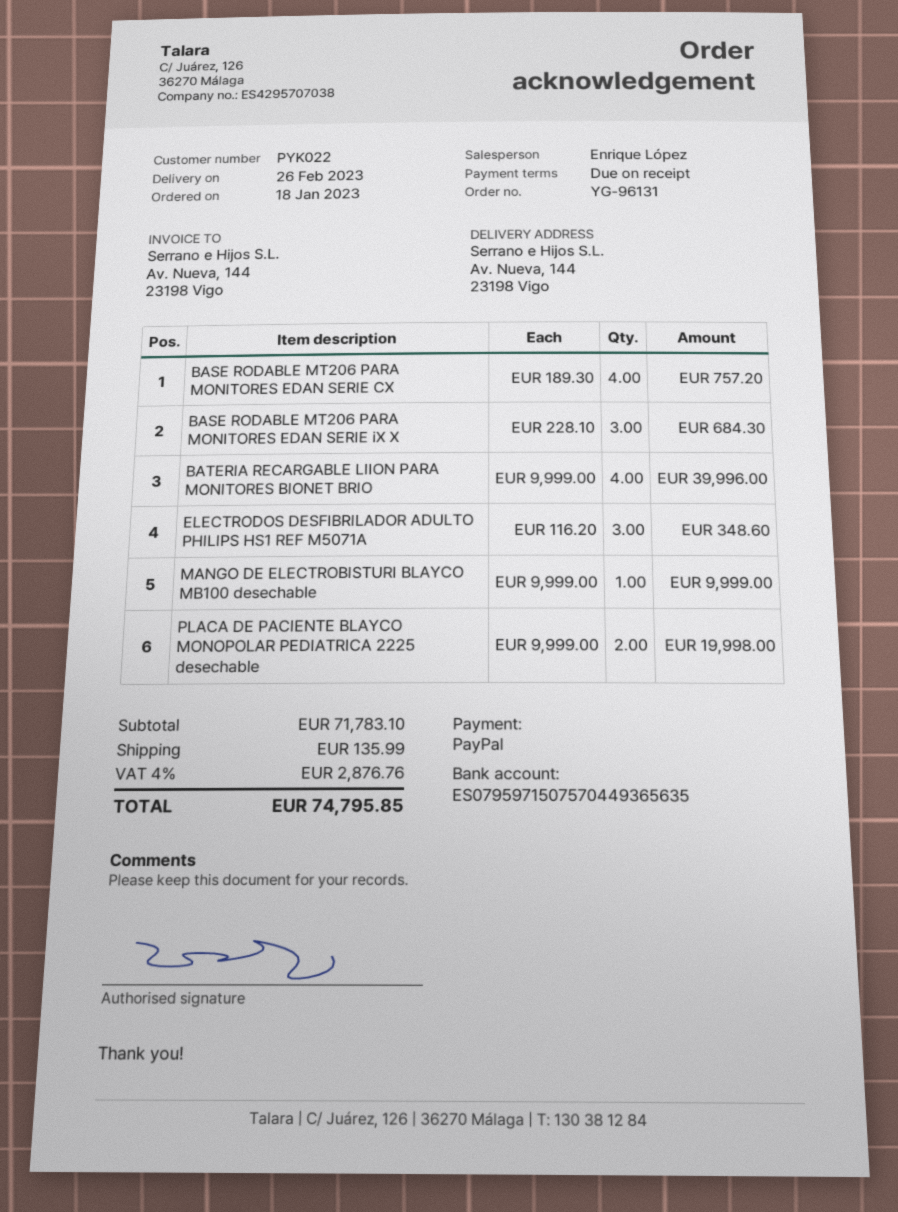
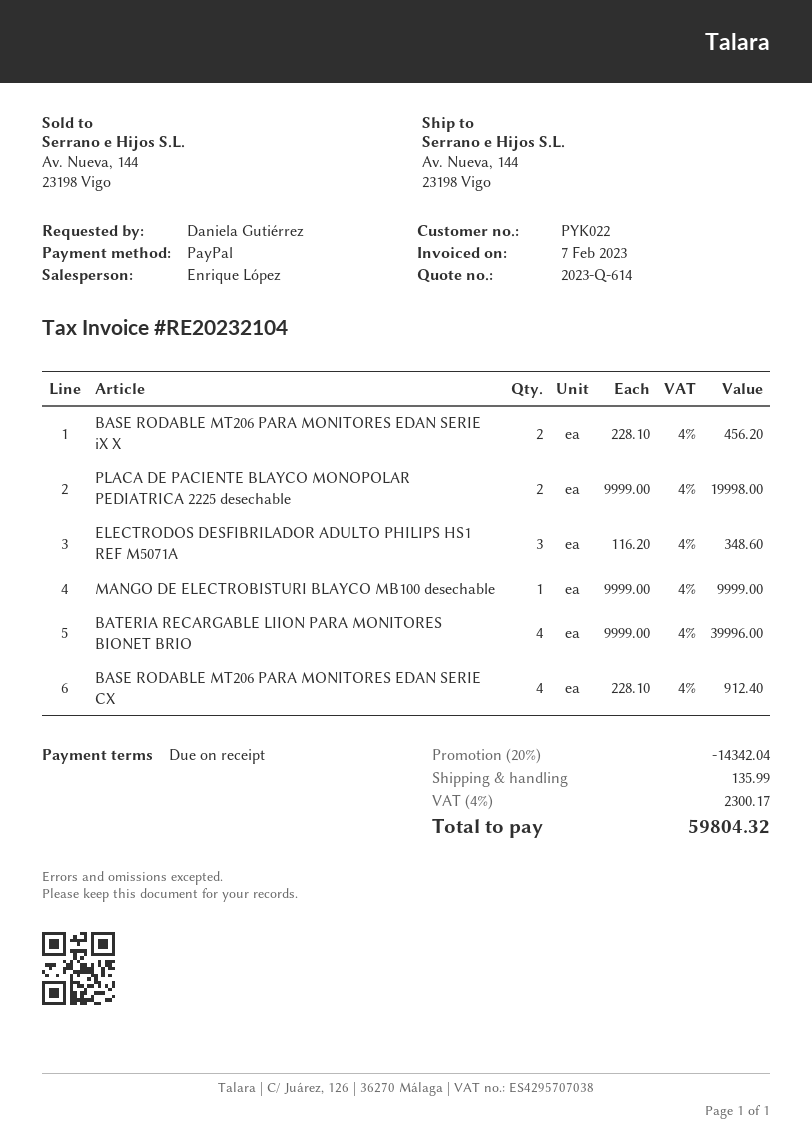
BASE RODABLE MT206 PARA MONITORES EDAN SERIE CX: 4 x 189.30 = 757.20 -> 4 x 228.10 = 912.40
BASE RODABLE MT206 PARA MONITORES EDAN SERIE iX X: 3 x 228.10 = 684.30 -> 2 x 228.10 = 456.20
discount: none -> 20% = 14342.04
tax: 4% = 2876.76 -> 4% = 2300.17
total: 74795.85 -> 59804.32

